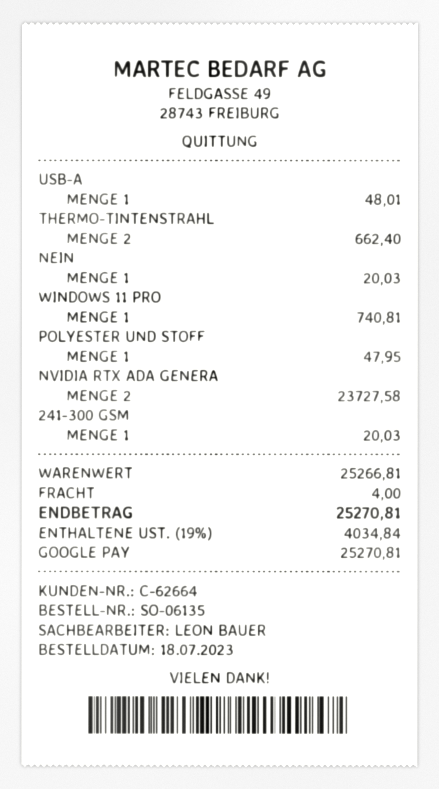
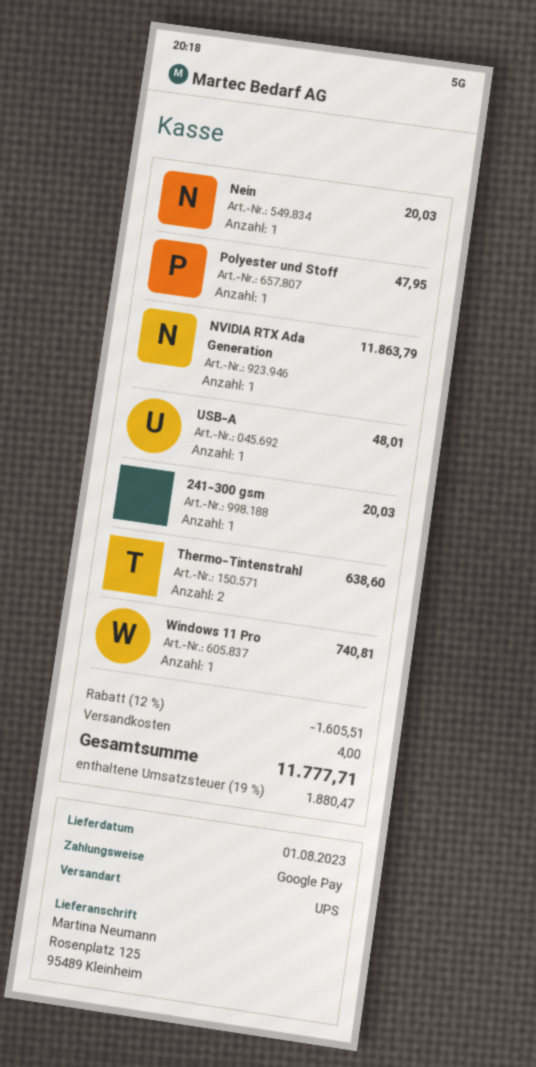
THERMO-TINTENSTRAHL: 2 for 662.40 -> 2 for 638.60
NVIDIA RTX ADA GENERA: 2 for 23727.58 -> 1 for 11863.79
discount: none -> 12% = 1605.51
tax: 19% = 4034.84 -> 19% = 1880.47
total: 25270.81 -> 11777.71

